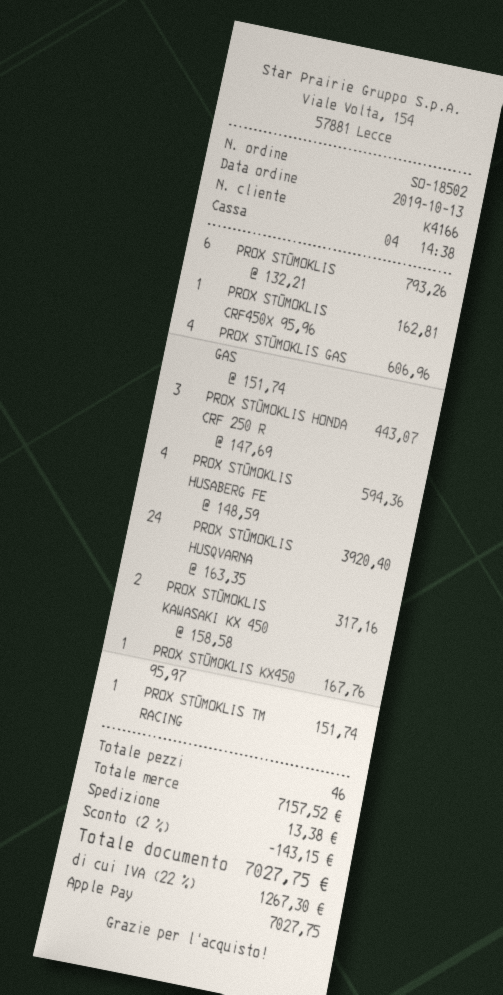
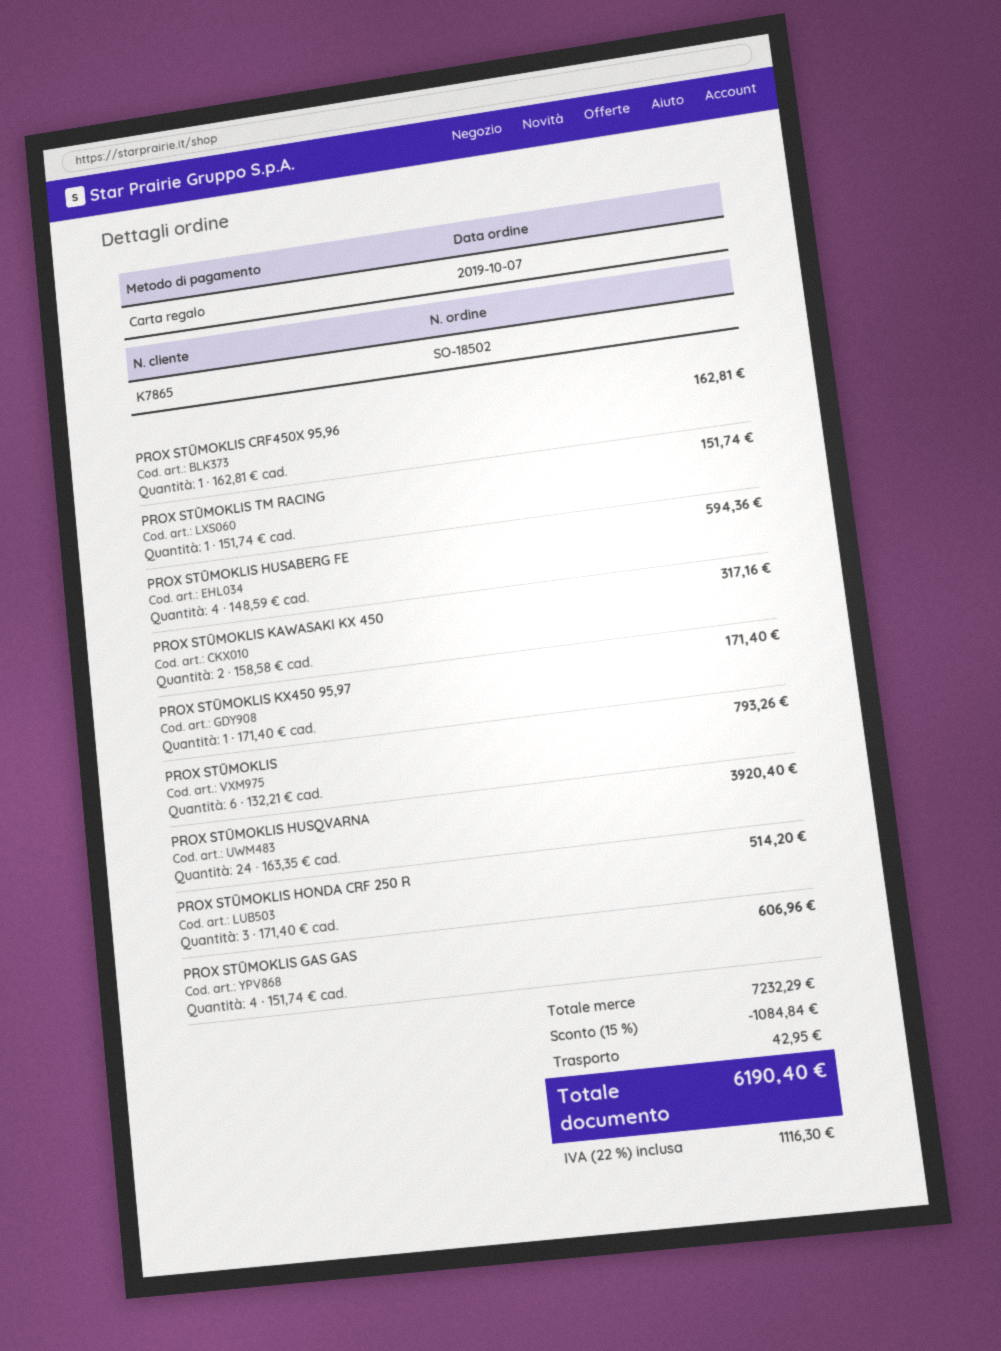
order date: 2019-10-13 -> 2019-10-07
customer number: K4166 -> K7865
payment method: Apple Pay -> gift card
PROX STŪMOKLIS HONDA CRF 250 R: 3 x 147.69 = 443.07 -> 3 x 171.40 = 514.20
PROX STŪMOKLIS KX450 95,97: 1 x 167.76 = 167.76 -> 1 x 171.40 = 171.40
subtotal: 7157.52 -> 7232.29
discount: 2% = 143.15 -> 15% = 1084.84
shipping: 13.38 -> 42.95
tax: 22% = 1267.30 -> 22% = 1116.30
total: 7027.75 -> 6190.40

